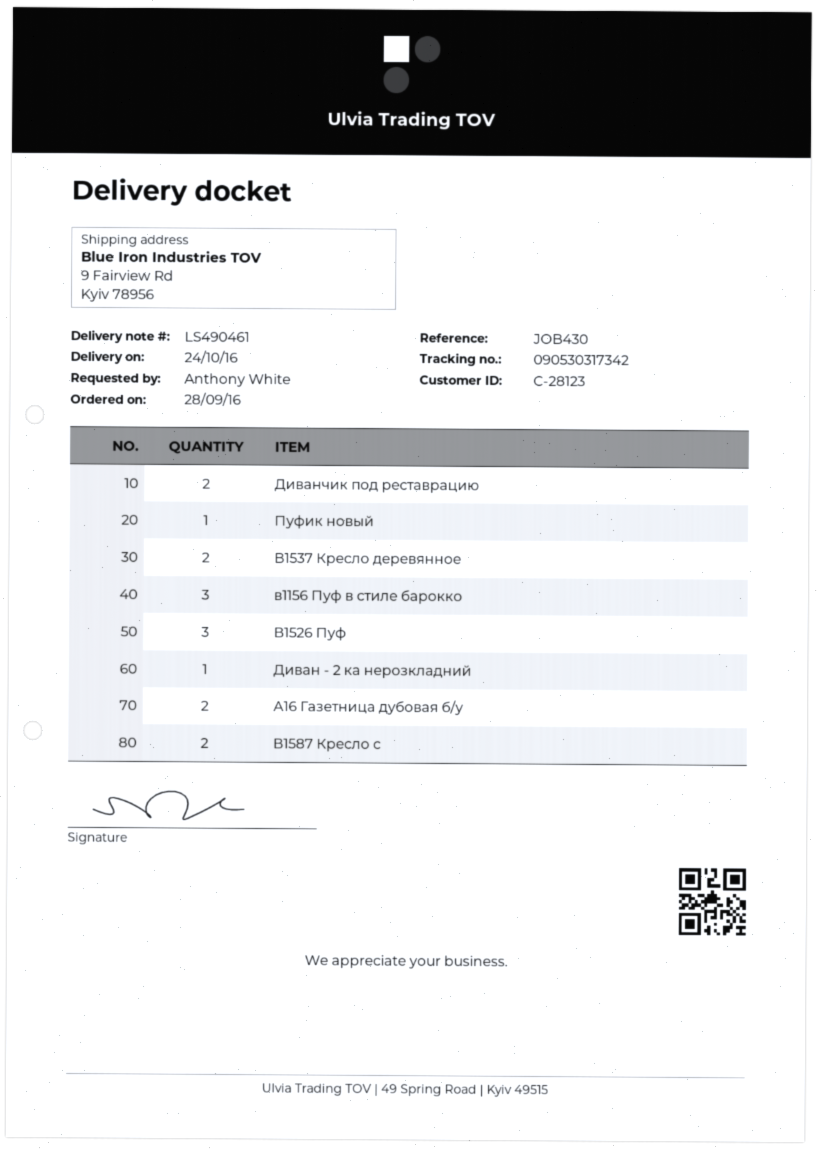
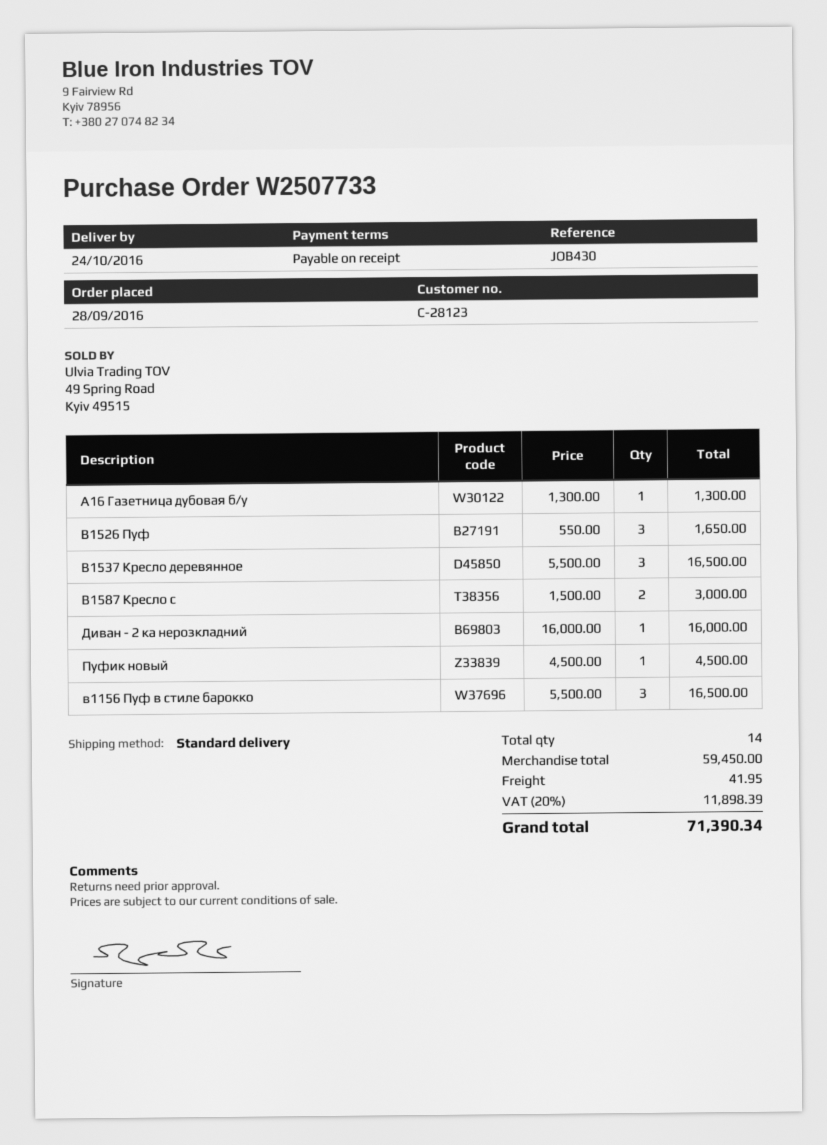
Диванчик под реставрацию: 2 -> none
В1537 Кресло деревянное: 2 -> 3
А16 Газетница дубовая б/у: 2 -> 1

